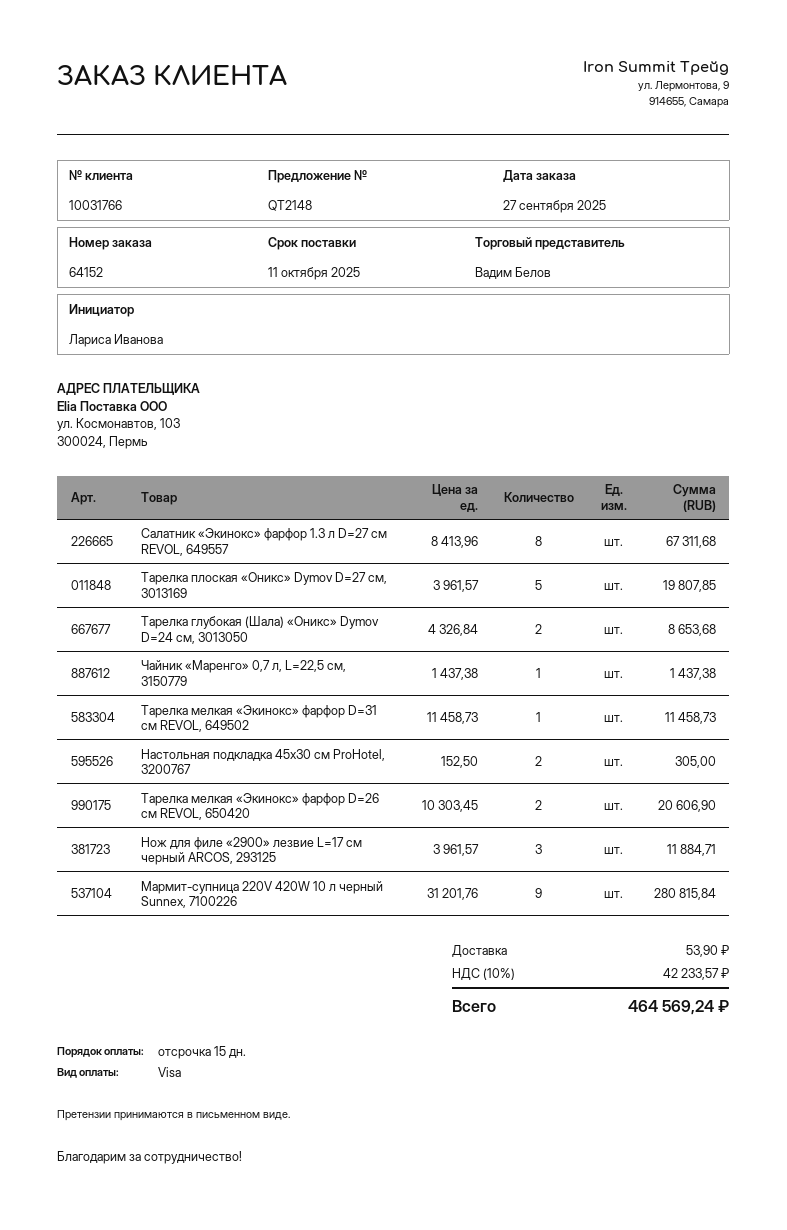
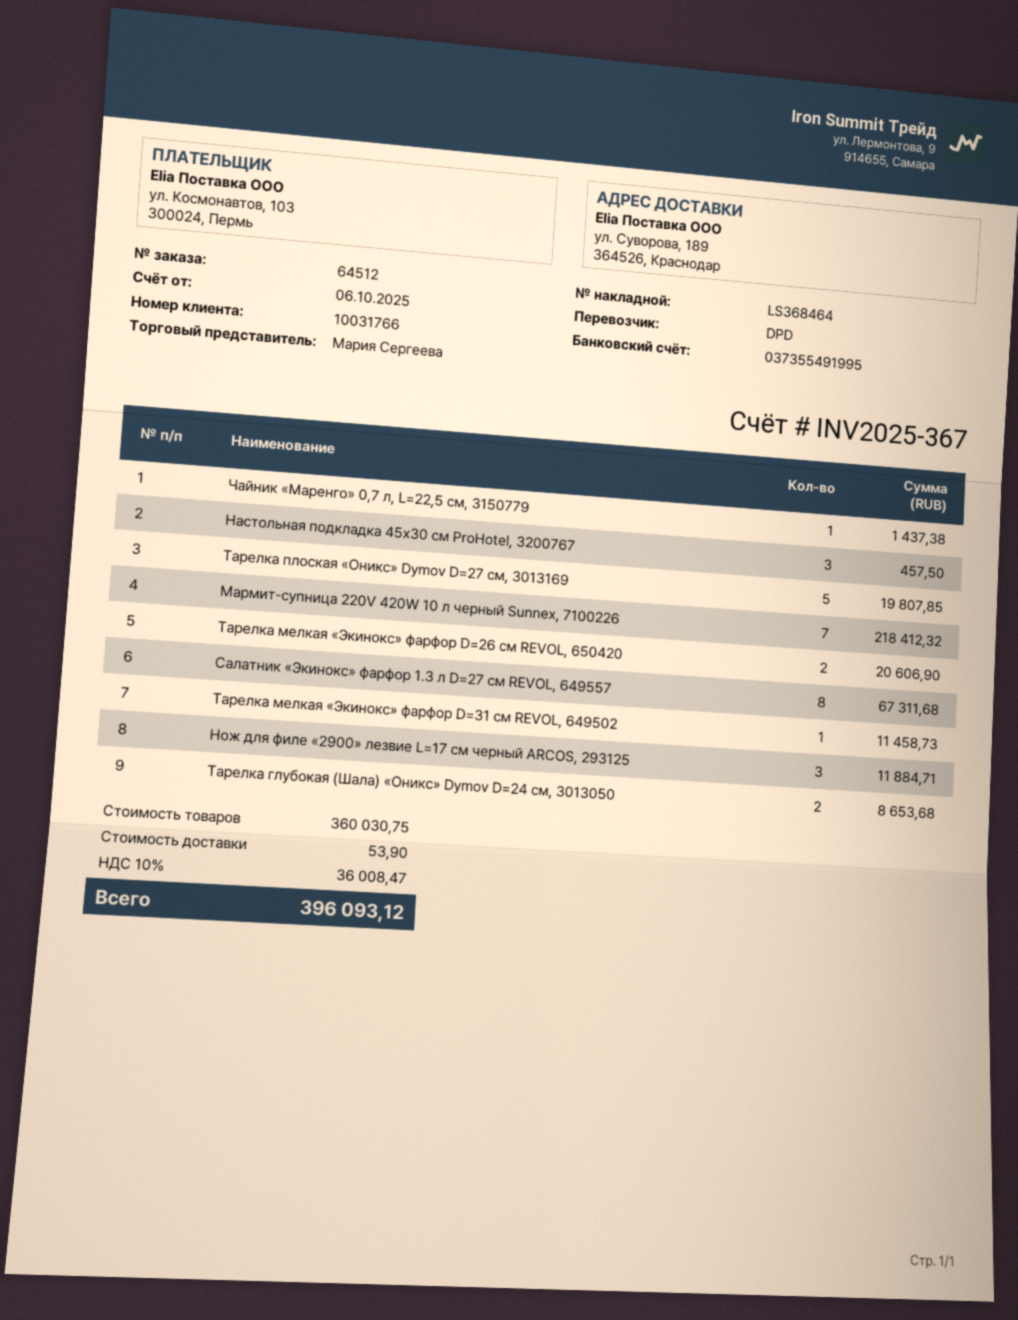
order number: 64152 -> 64512
sales rep: Вадим Белов -> Мария Сергеева
Настольная подкладка 45х30 см ProHotel, 3200767: 2 for 305.00 -> 3 for 457.50
Мармит-супница 220V 420W 10 л черный Sunnex, 7100226: 9 for 280815.84 -> 7 for 218412.32
tax: 10% = 42233.57 -> 10% = 36008.47
total: 464569.24 -> 396093.12

